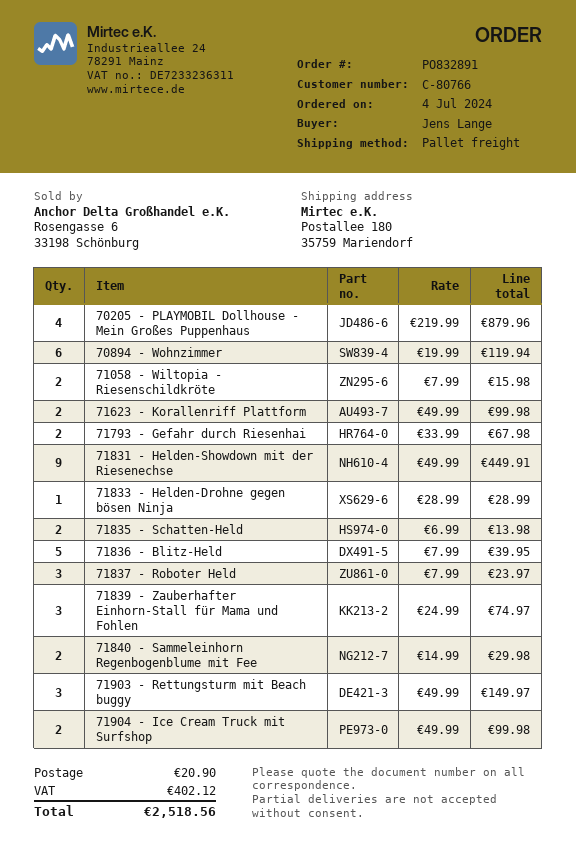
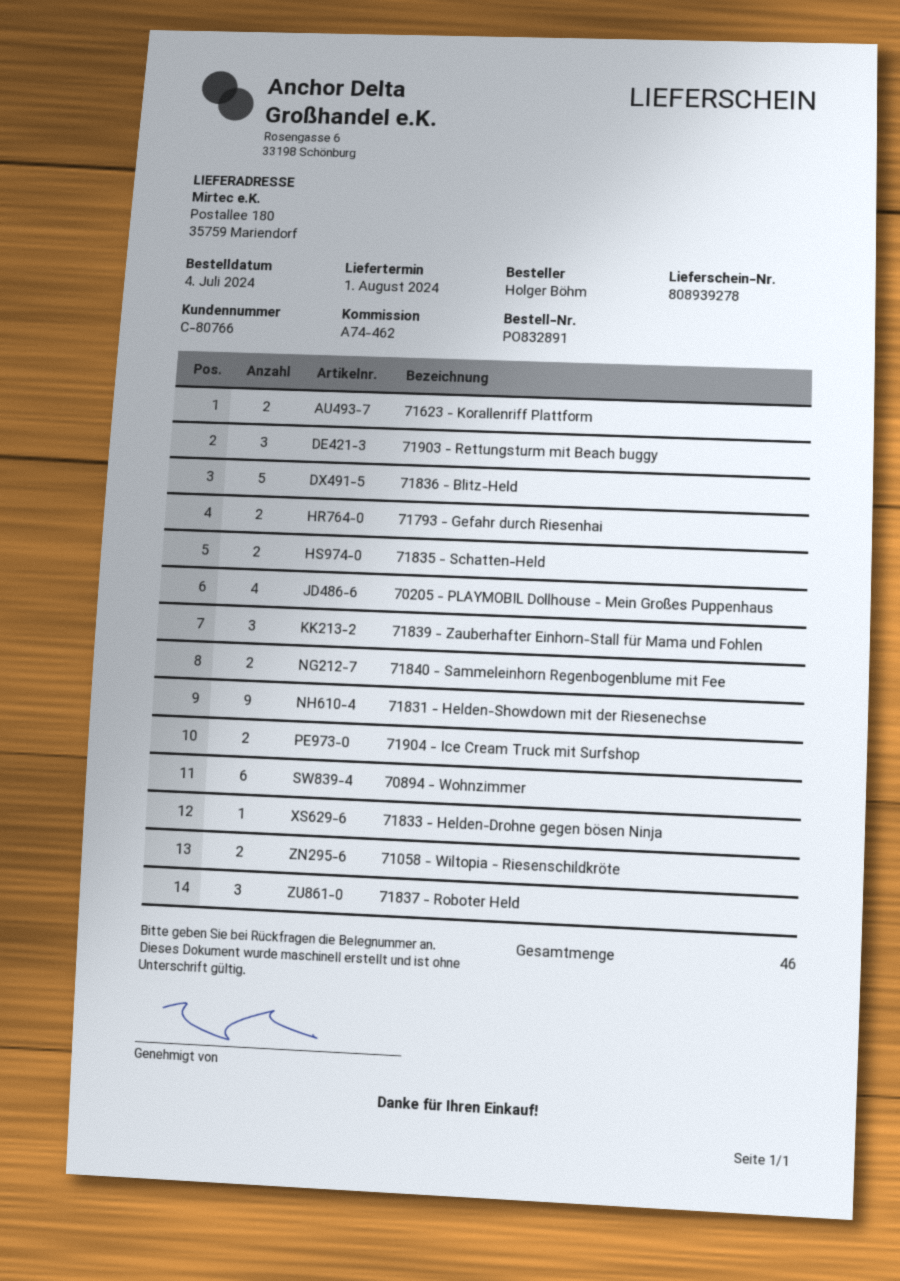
ordered by: Jens Lange -> Holger Böhm

